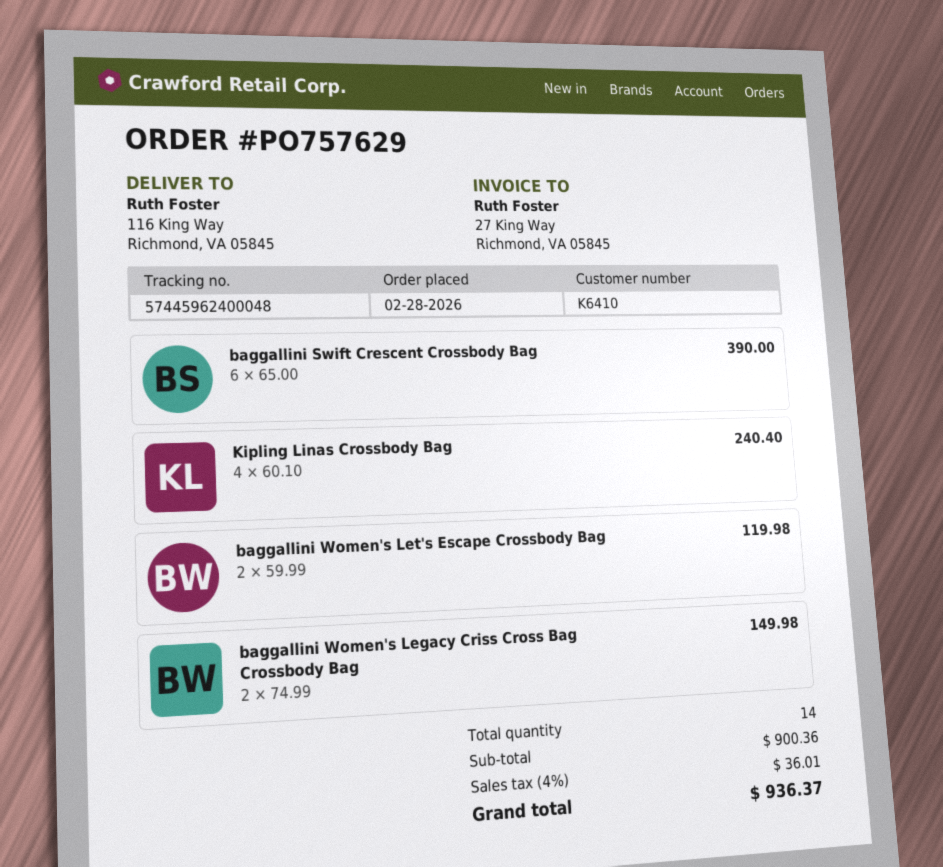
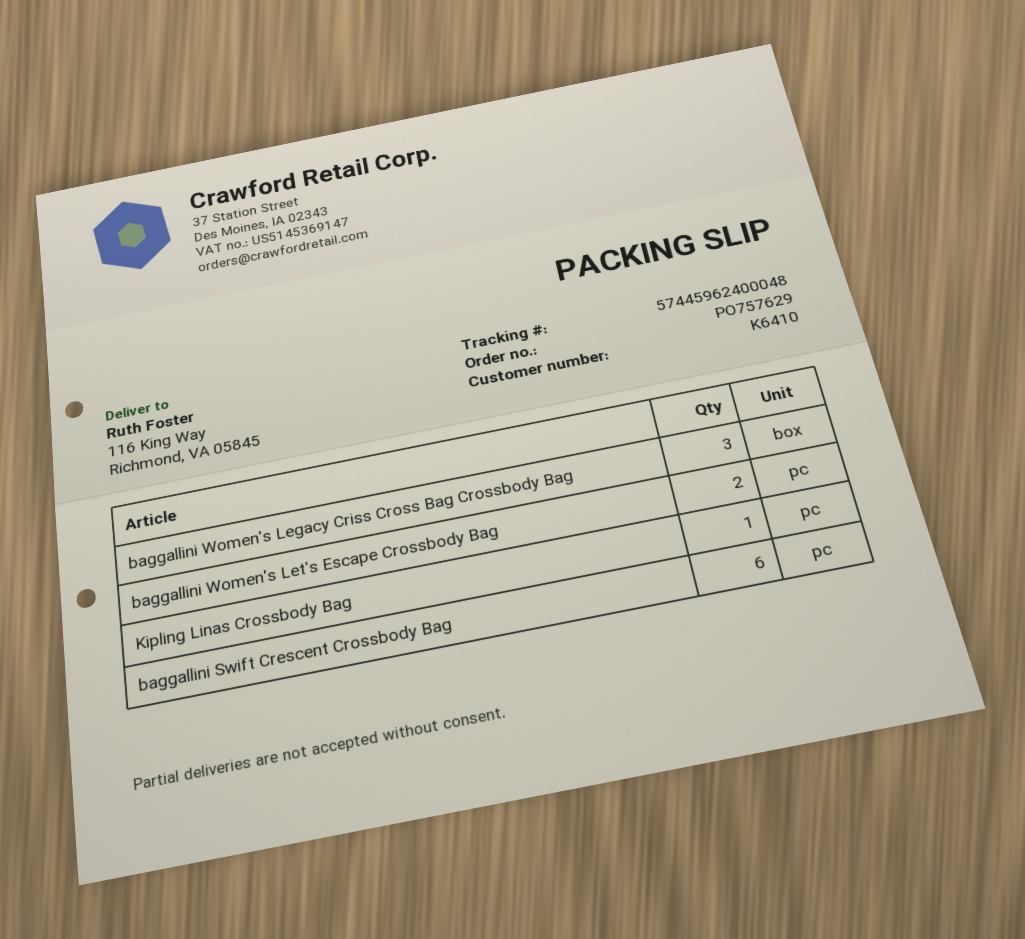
Kipling Linas Crossbody Bag: 4 -> 1
baggallini Women's Legacy Criss Cross Bag Crossbody Bag: 2 -> 3

